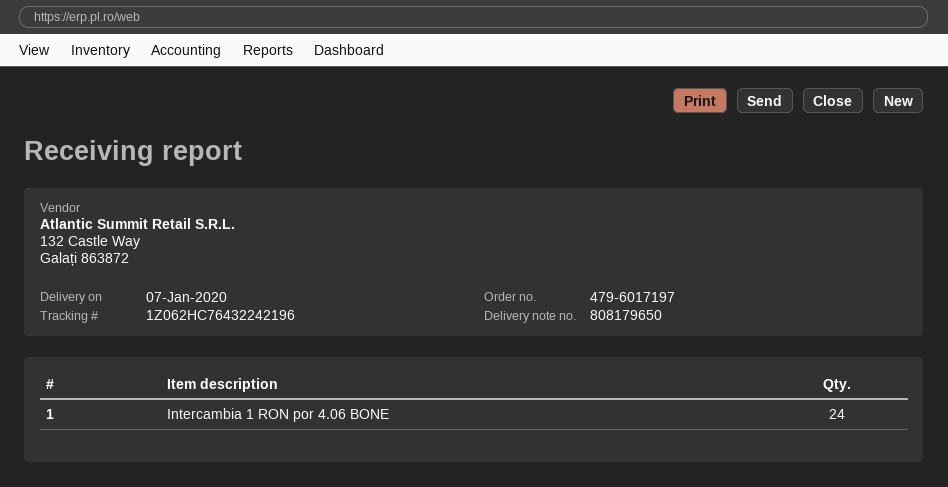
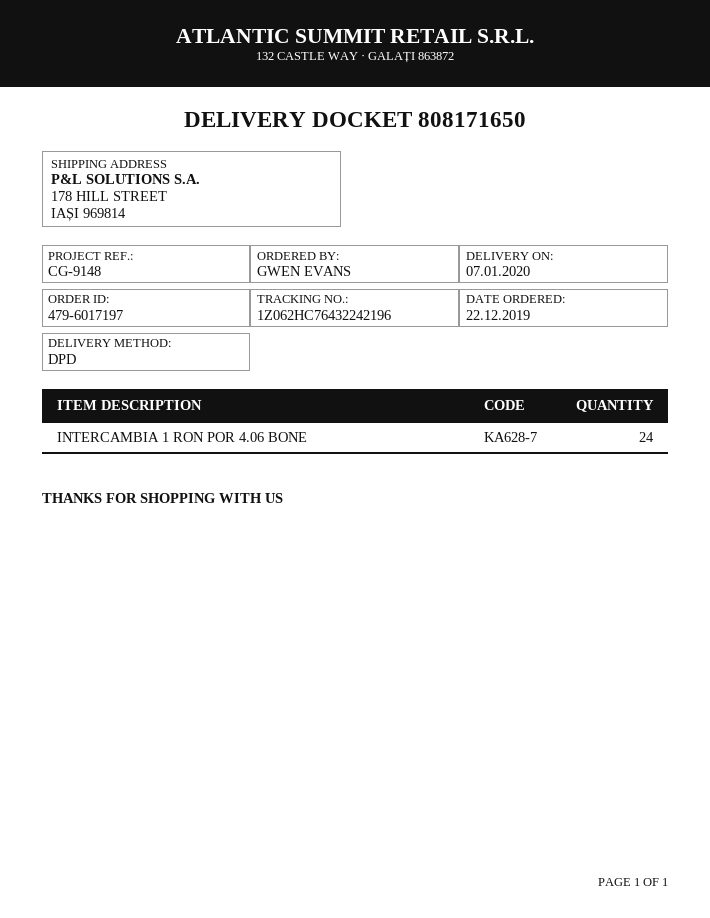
delivery note number: 808179650 -> 808171650

